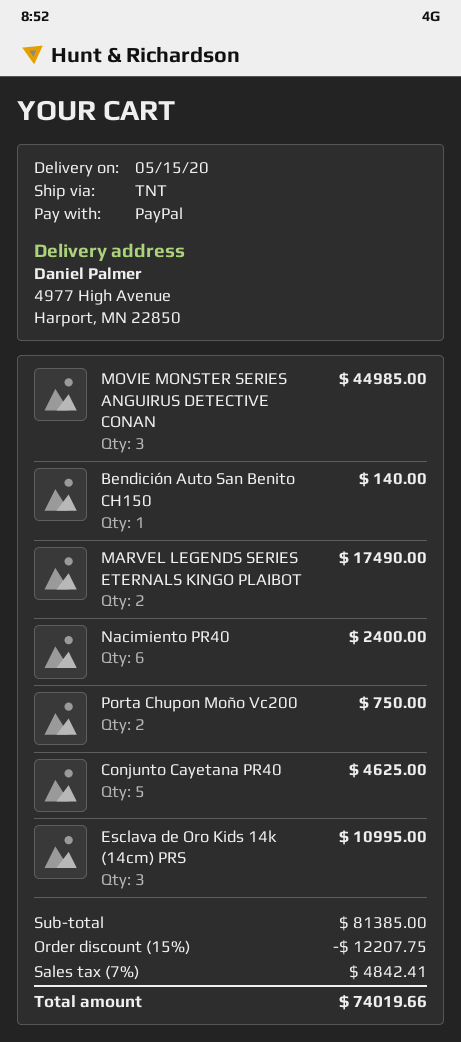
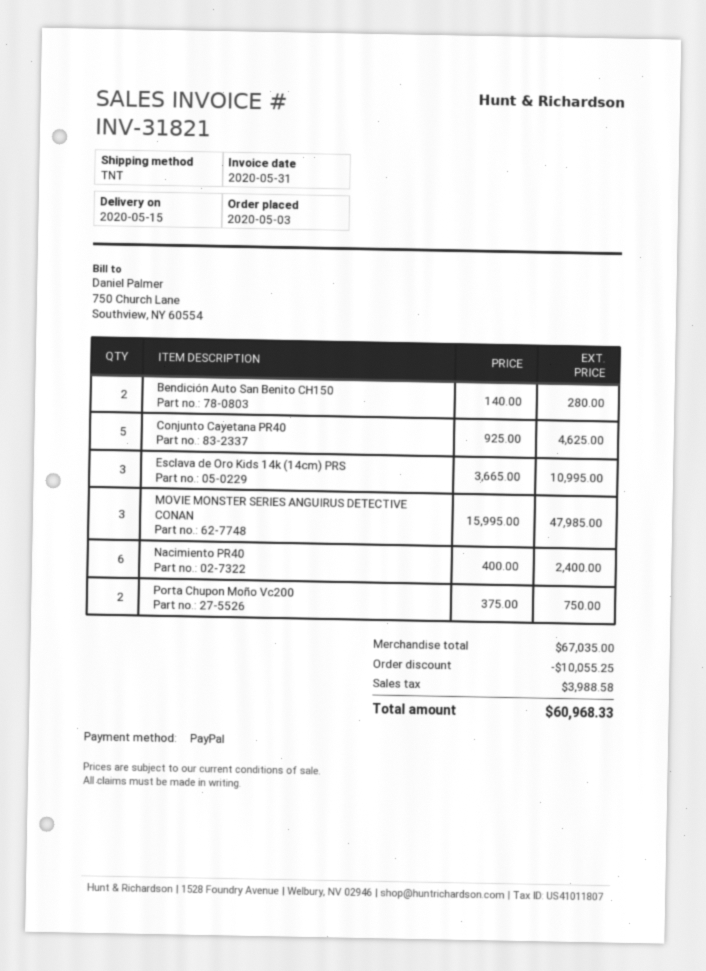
MOVIE MONSTER SERIES ANGUIRUS DETECTIVE CONAN: 3 for 44985.00 -> 3 for 47985.00
Bendición Auto San Benito CH150: 1 for 140.00 -> 2 for 280.00
MARVEL LEGENDS SERIES ETERNALS KINGO PLAIBOT: 2 for 17490.00 -> none
subtotal: 81385.00 -> 67035.00
discount: 12207.75 -> 10055.25
tax: 4842.41 -> 3988.58
total: 74019.66 -> 60968.33

